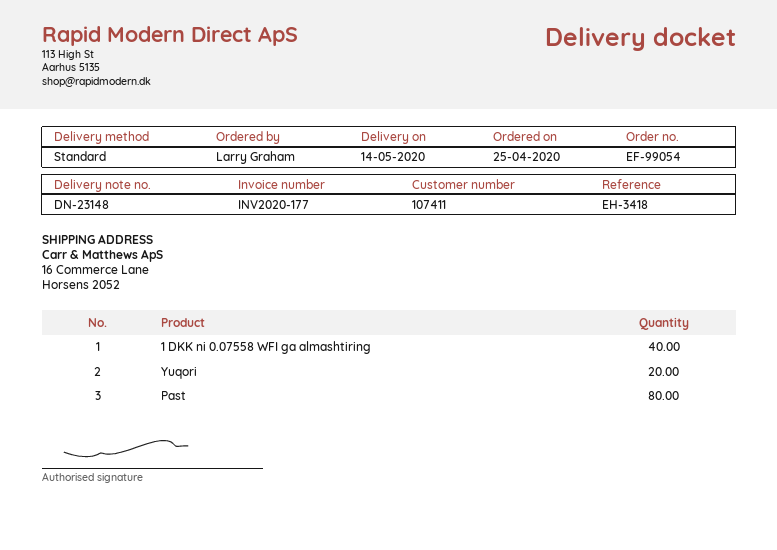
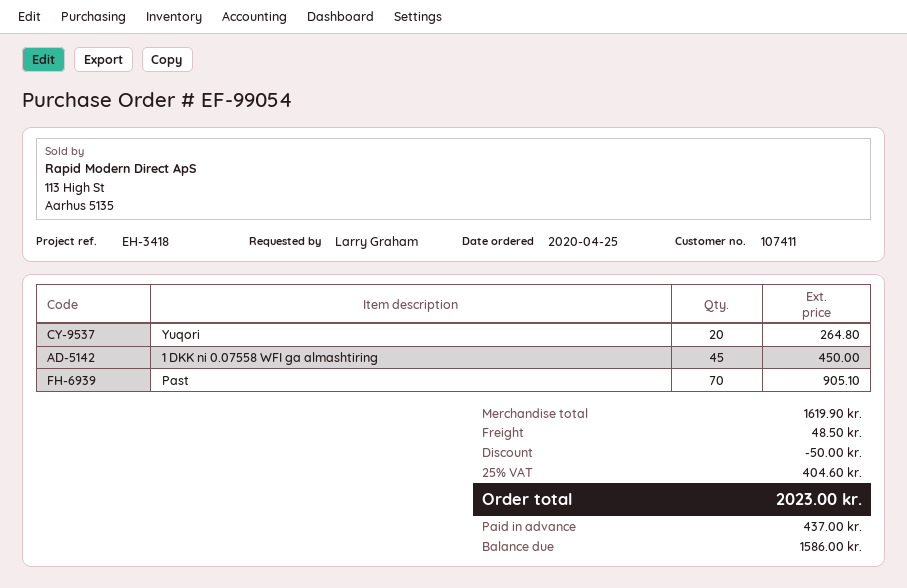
1 DKK ni 0.07558 WFI ga almashtiring: 40 -> 45
Past: 80 -> 70

